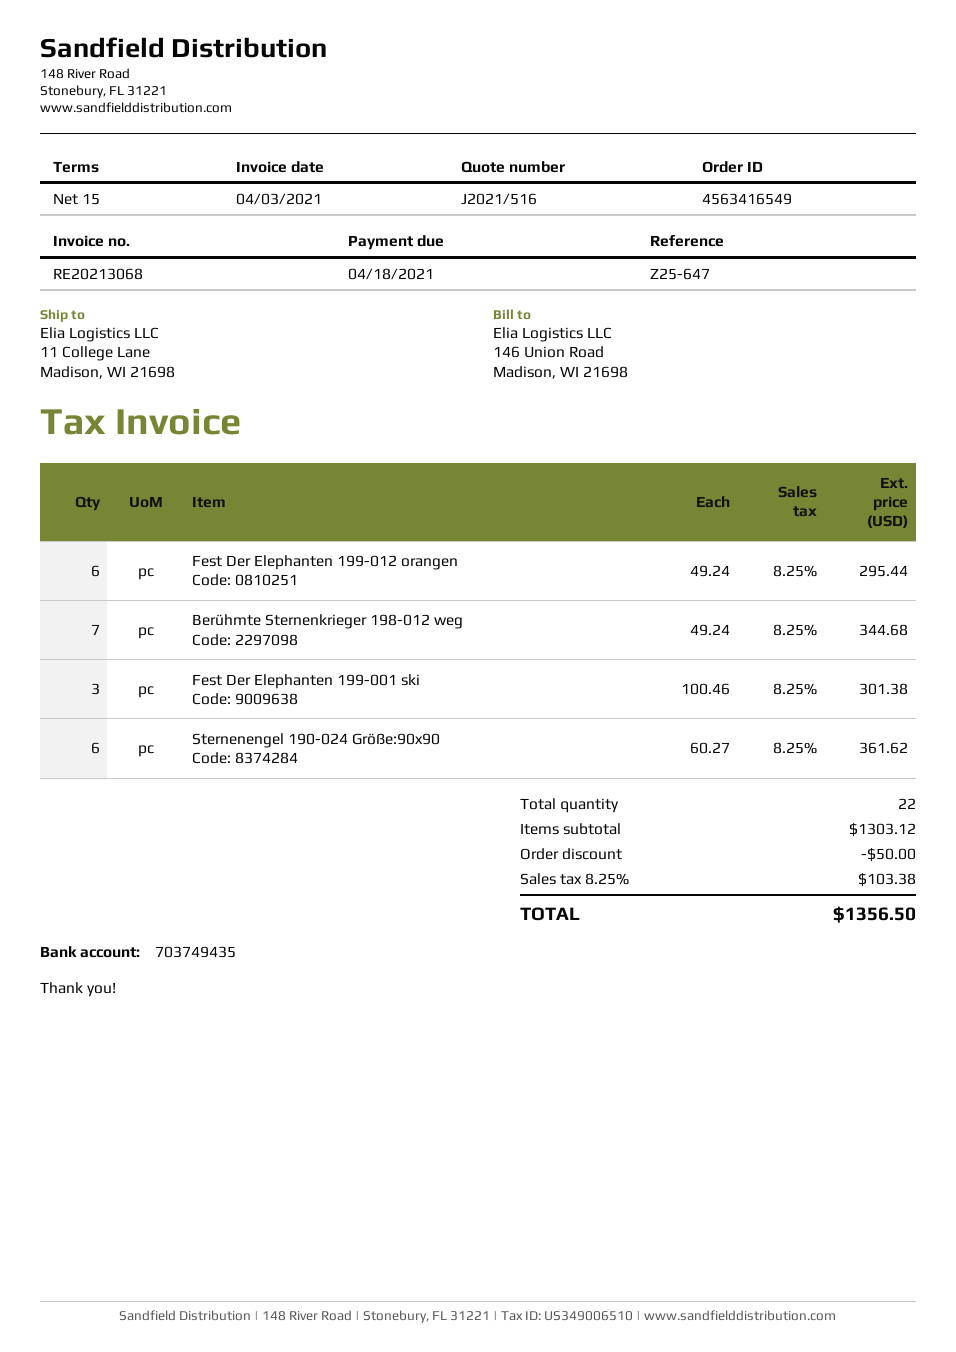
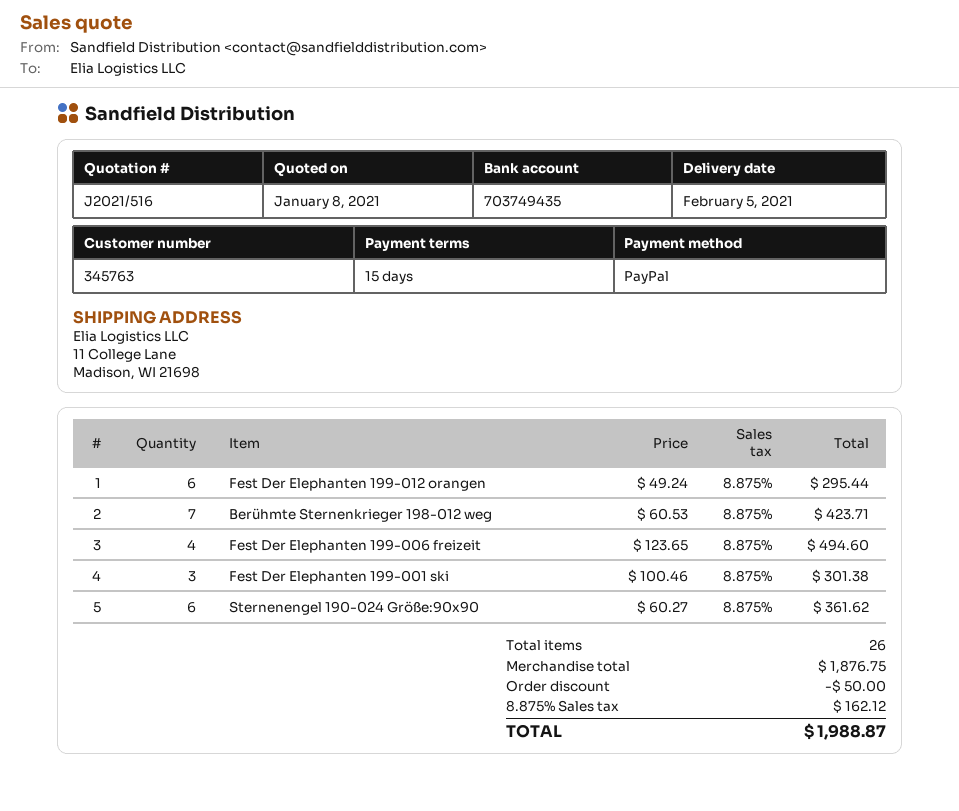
Berühmte Sternenkrieger 198-012 weg: 7 x 49.24 = 344.68 -> 7 x 60.53 = 423.71
Fest Der Elephanten 199-006 freizeit: none -> 4 x 123.65 = 494.60
total quantity: 22 -> 26
subtotal: 1303.12 -> 1876.75
tax: 8.25% = 103.38 -> 8.875% = 162.12
total: 1356.50 -> 1988.87

